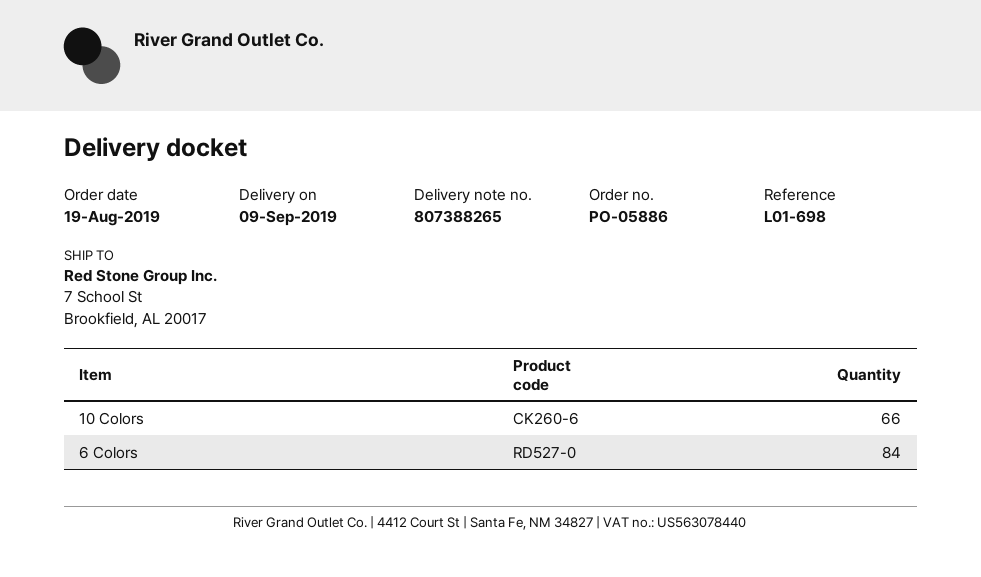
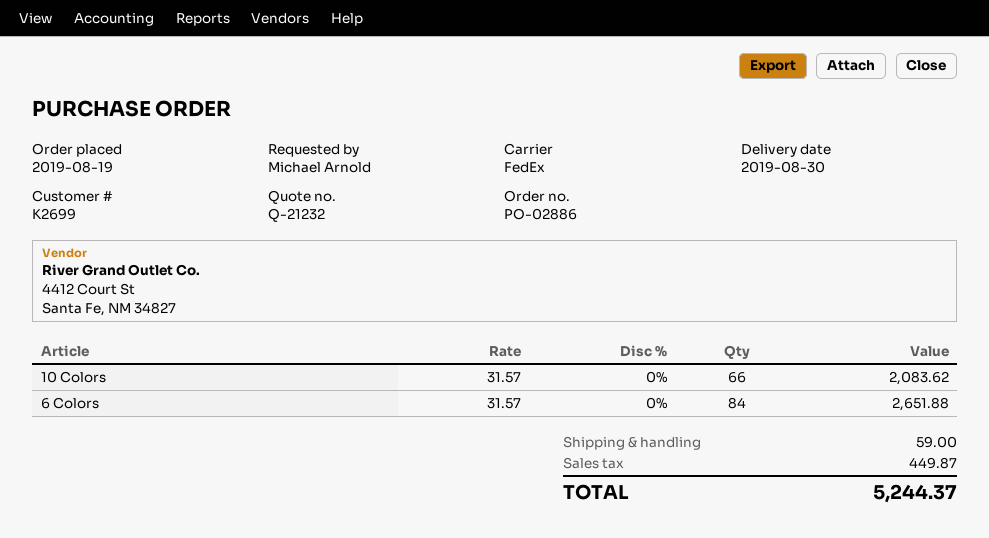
order number: PO-05886 -> PO-02886
delivery date: 2019-09-09 -> 2019-08-30

